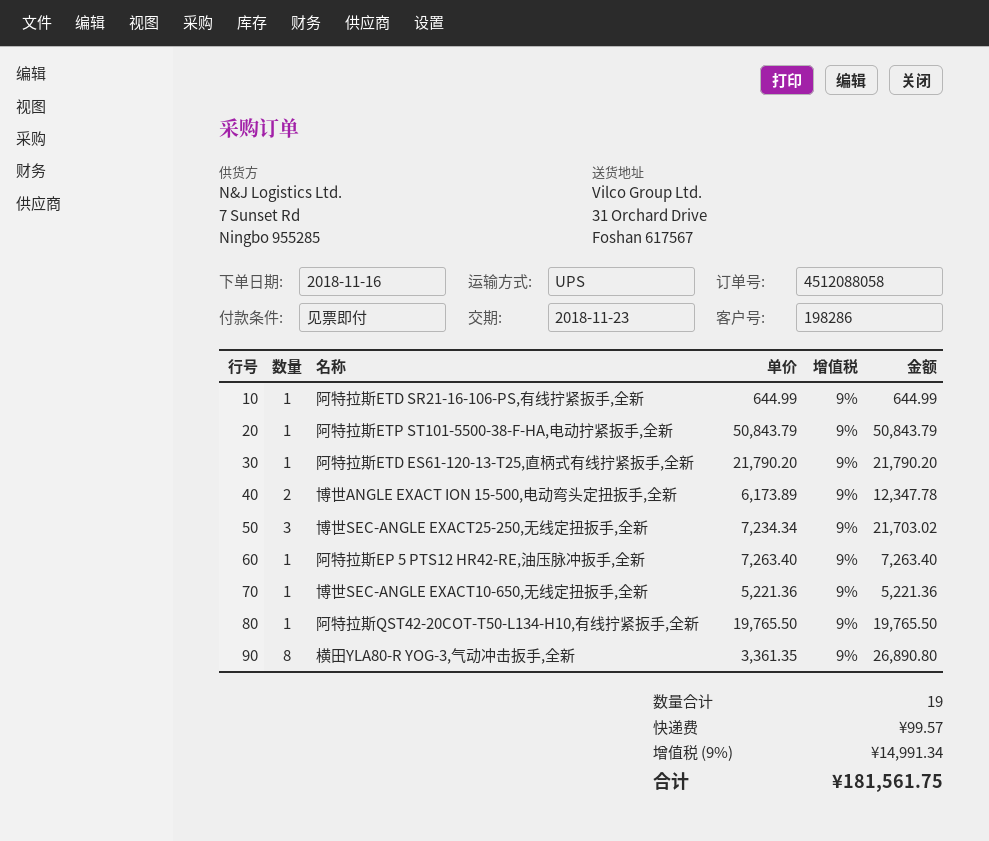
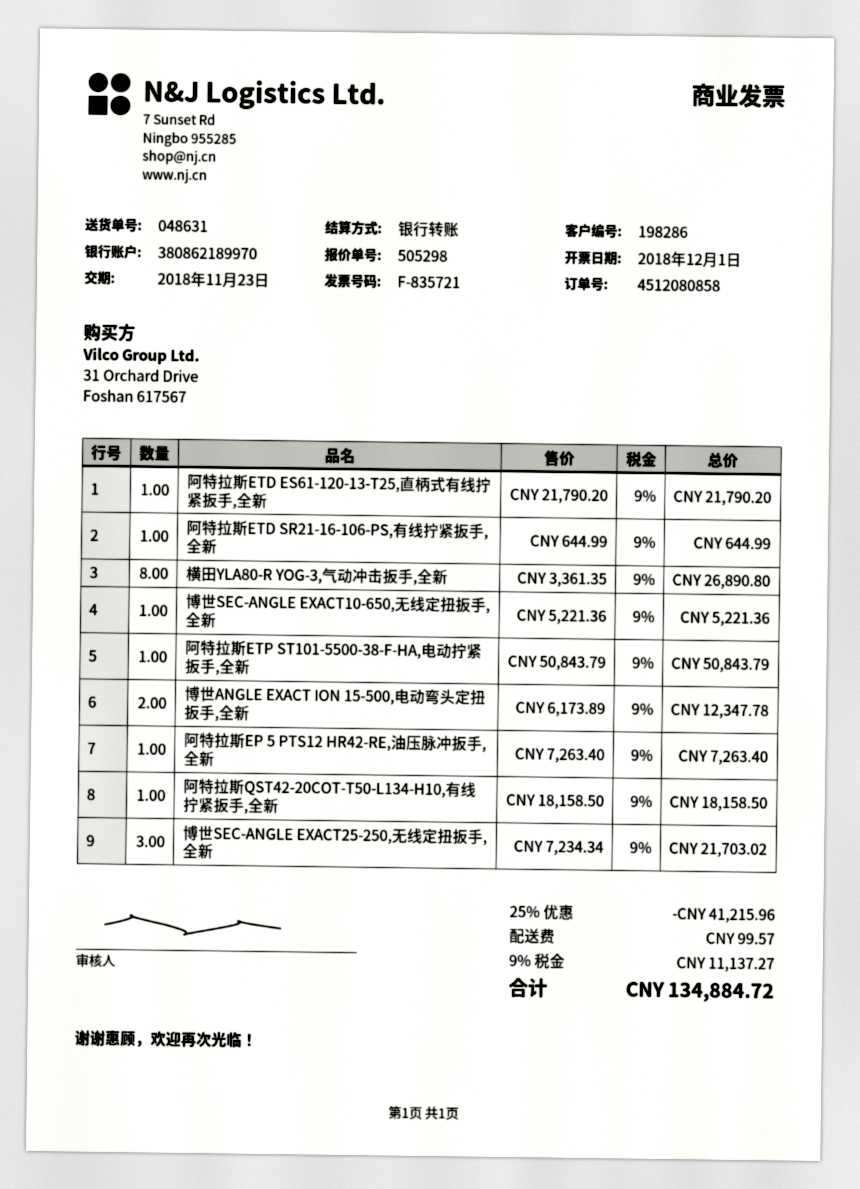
order number: 4512088058 -> 4512080858
阿特拉斯QST42-20COT-T50-L134-H10,有线拧紧扳手,全新: 1 x 19765.50 = 19765.50 -> 1 x 18158.50 = 18158.50
discount: none -> 25% = 41215.96
tax: 9% = 14991.34 -> 9% = 11137.27
total: 181561.75 -> 134884.72

